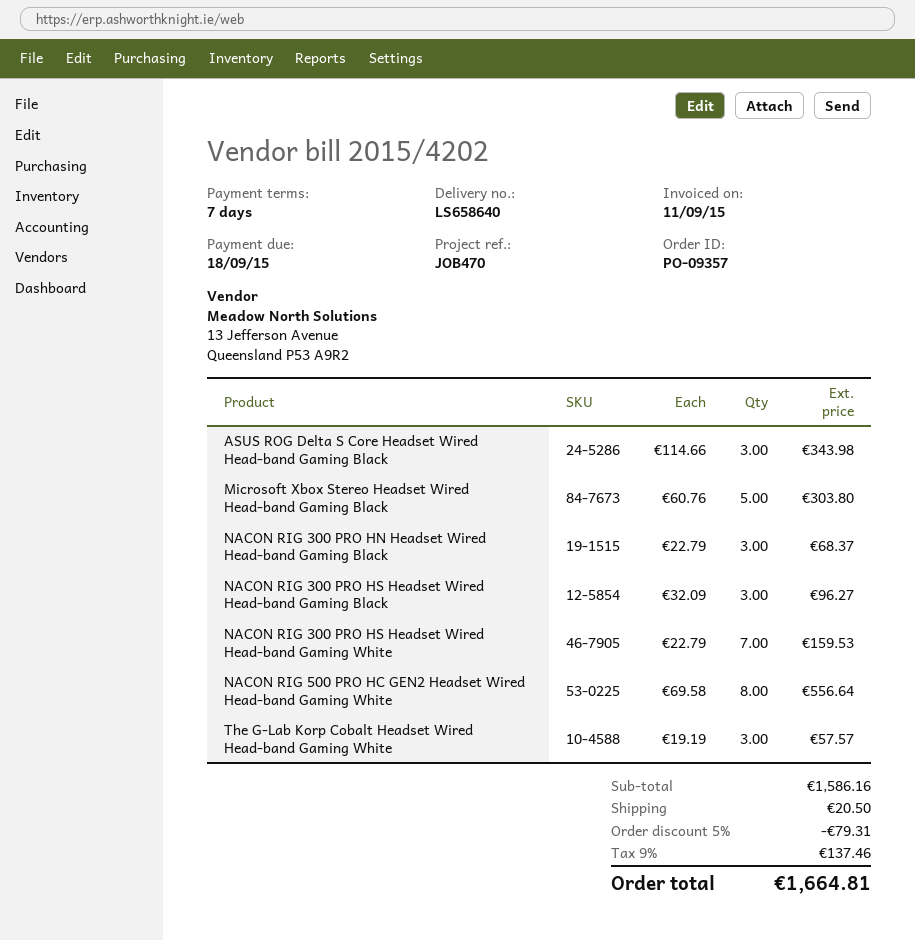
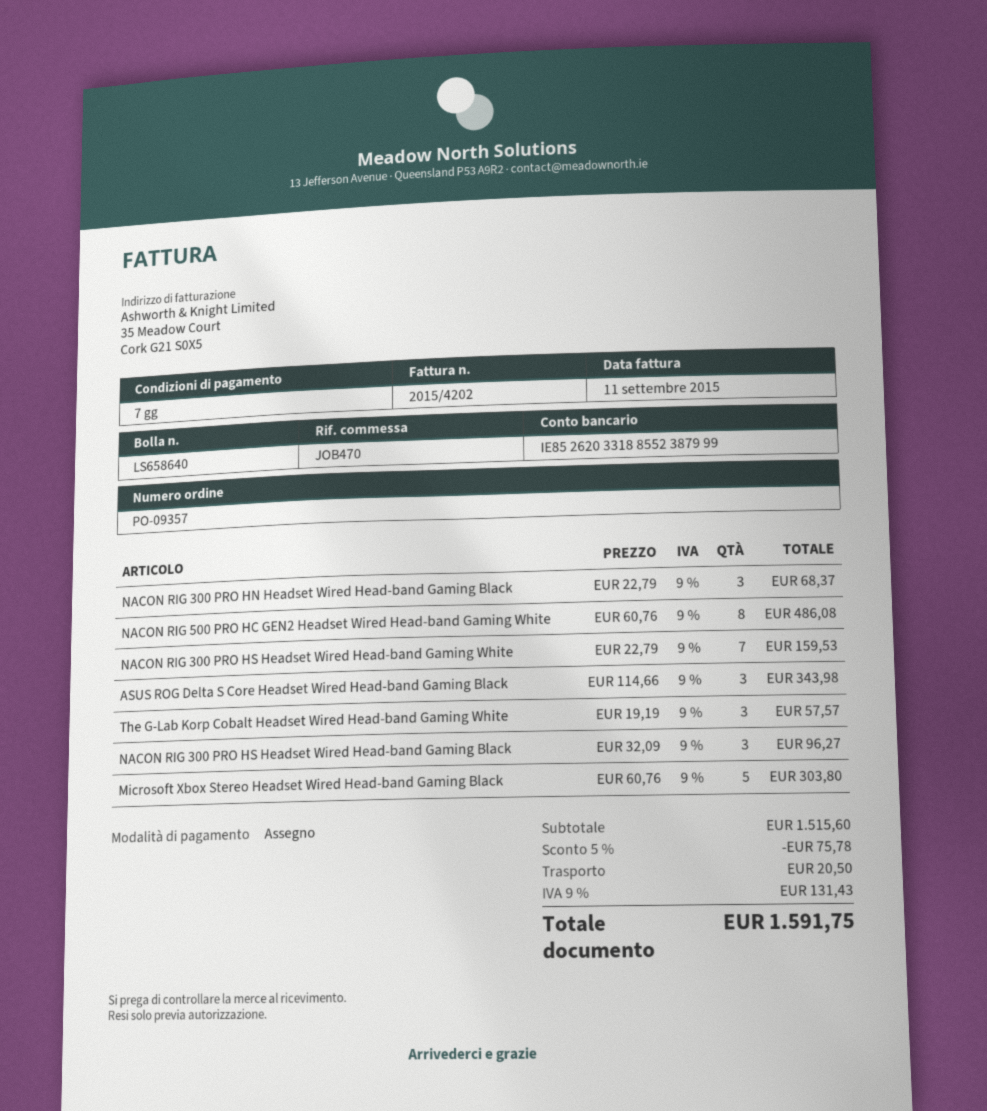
NACON RIG 500 PRO HC GEN2 Headset Wired Head-band Gaming White: 8 x 69.58 = 556.64 -> 8 x 60.76 = 486.08
subtotal: 1586.16 -> 1515.60
discount: 5% = 79.31 -> 5% = 75.78
tax: 9% = 137.46 -> 9% = 131.43
total: 1664.81 -> 1591.75

